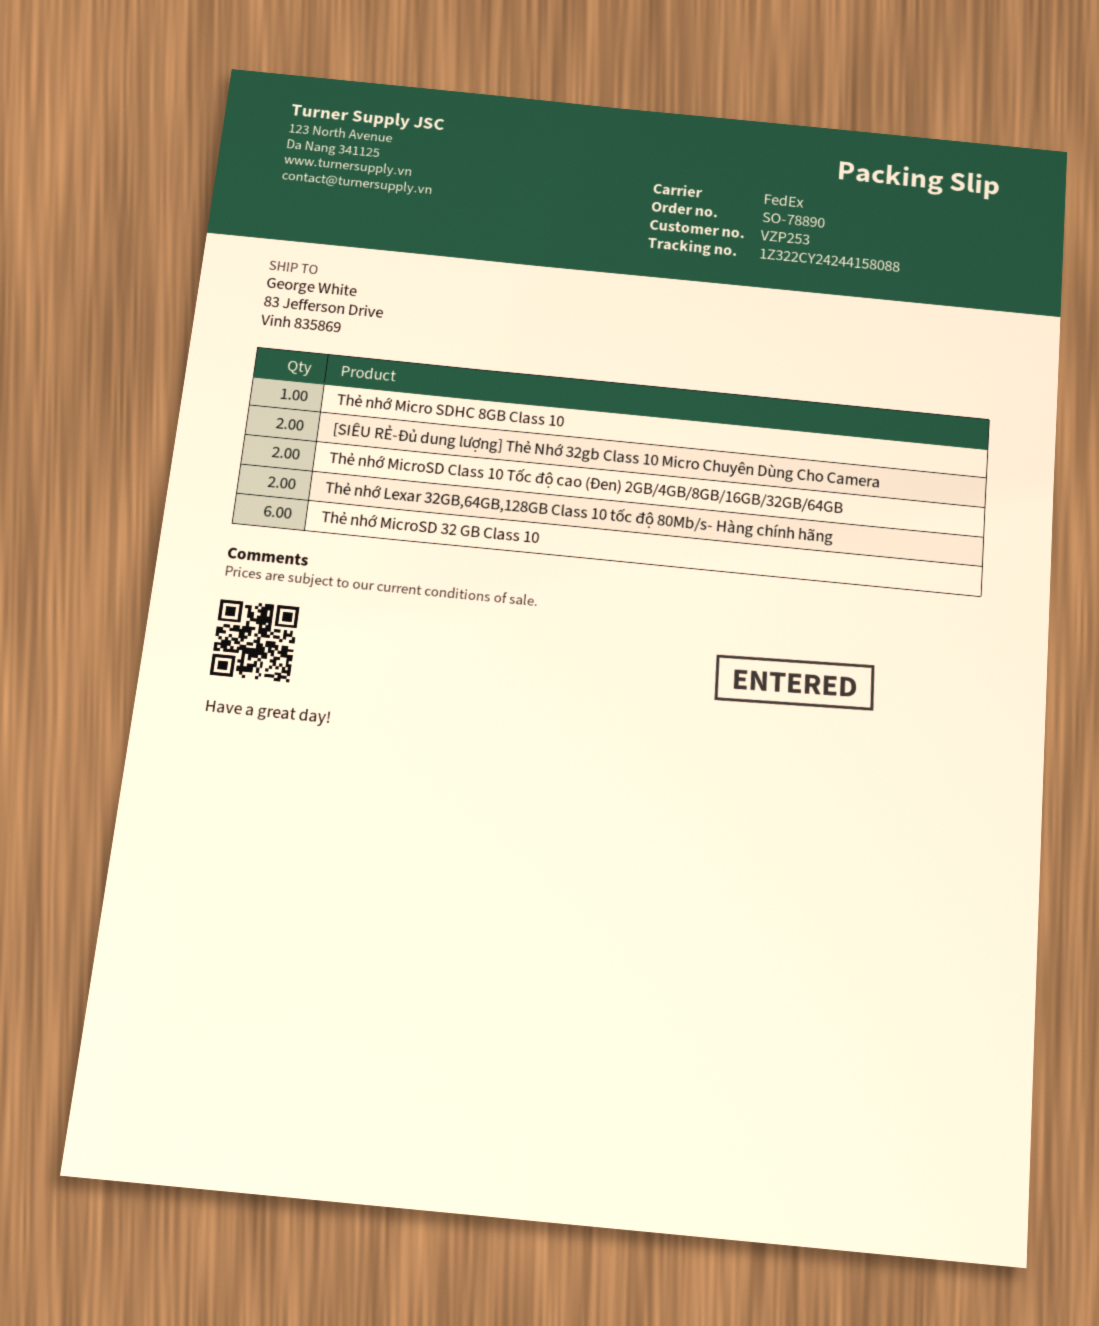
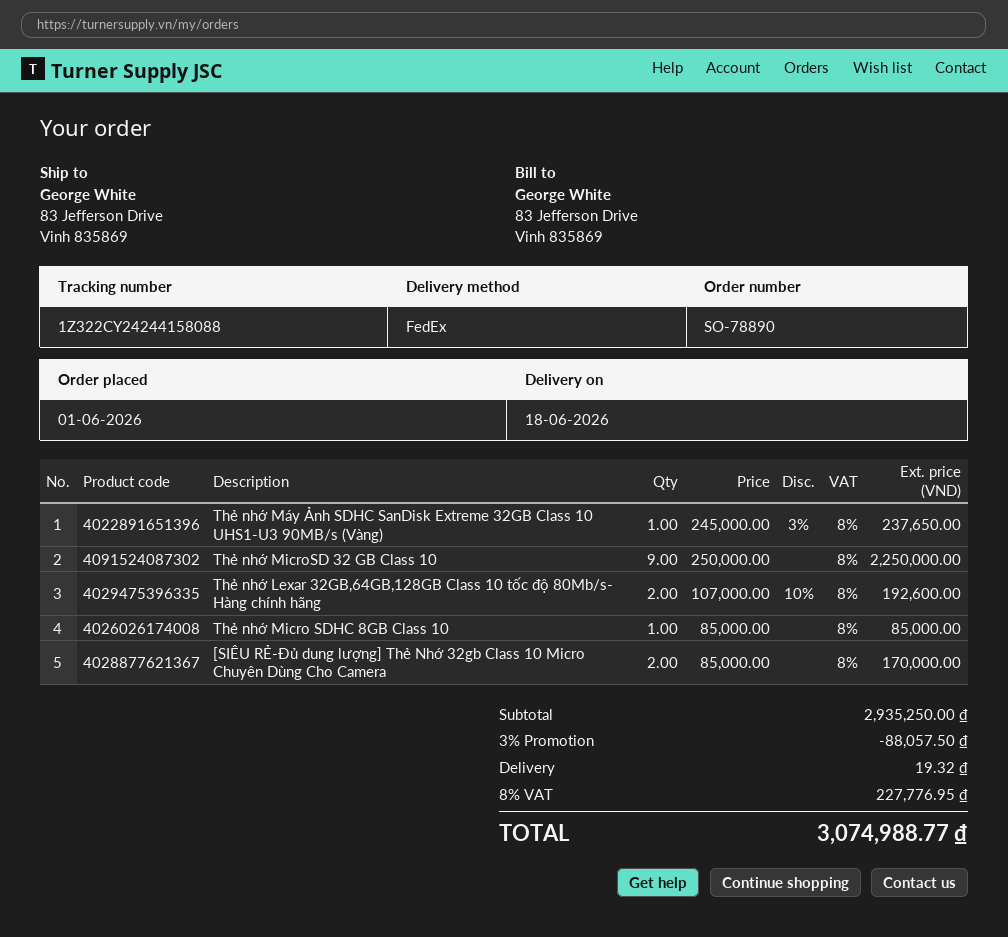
Thẻ nhớ MicroSD Class 10 Tốc độ cao (Đen) 2GB/4GB/8GB/16GB/32GB/64GB: 2 -> none
Thẻ nhớ MicroSD 32 GB Class 10: 6 -> 9
Thẻ nhớ Máy Ảnh SDHC SanDisk Extreme 32GB Class 10 UHS1-U3 90MB/s (Vàng): none -> 1

